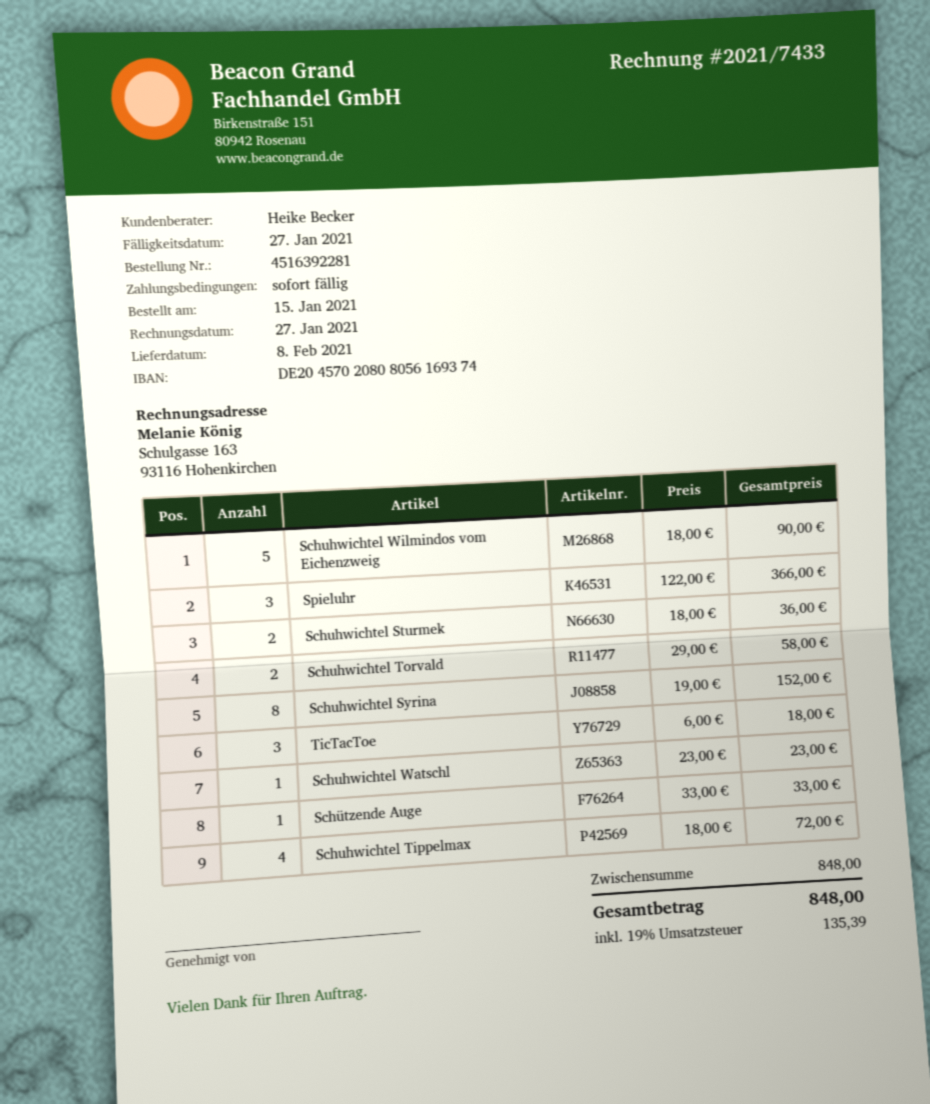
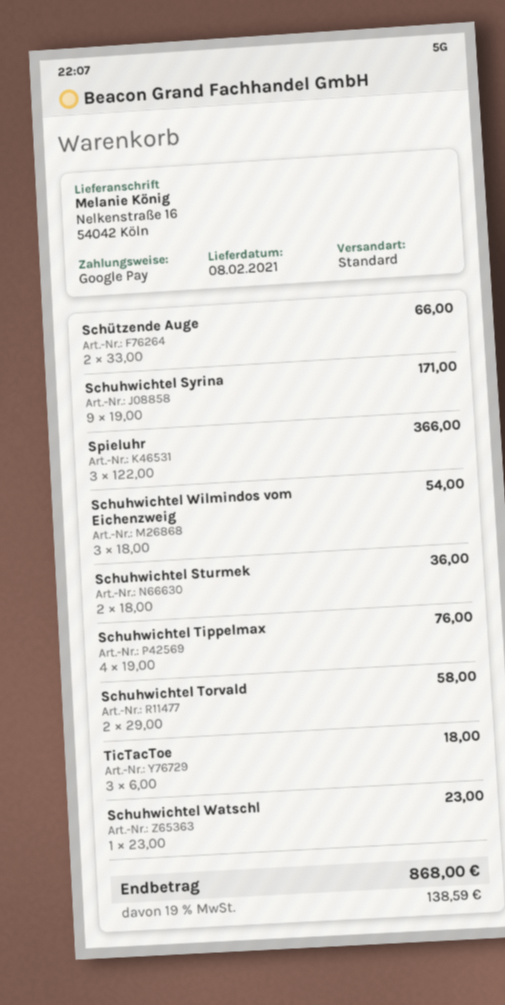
Schuhwichtel Wilmindos vom Eichenzweig: 5 x 18.00 = 90.00 -> 3 x 18.00 = 54.00
Schuhwichtel Syrina: 8 x 19.00 = 152.00 -> 9 x 19.00 = 171.00
Schützende Auge: 1 x 33.00 = 33.00 -> 2 x 33.00 = 66.00
Schuhwichtel Tippelmax: 4 x 18.00 = 72.00 -> 4 x 19.00 = 76.00
tax: 19% = 135.39 -> 19% = 138.59
total: 848.00 -> 868.00

